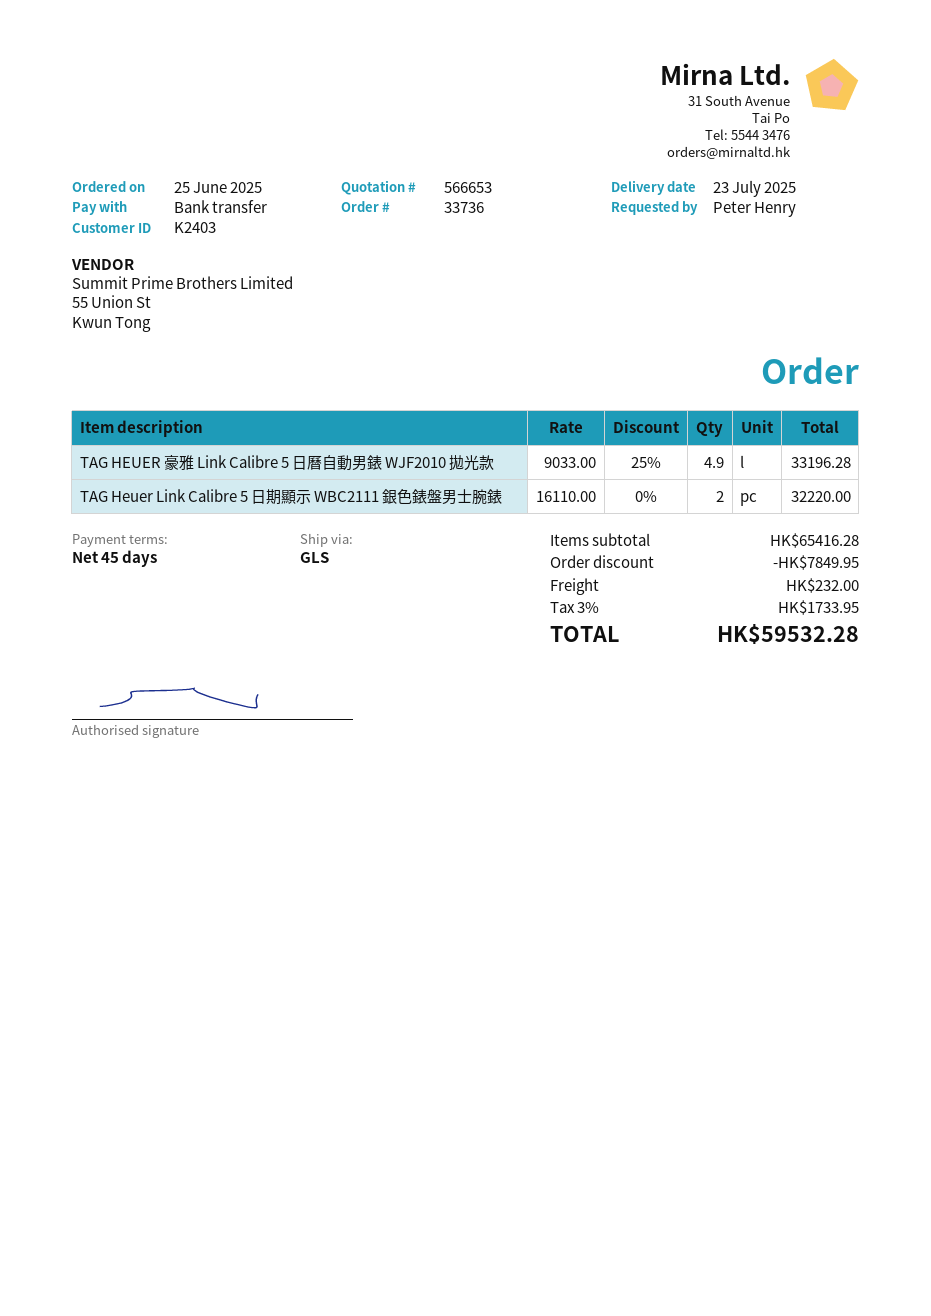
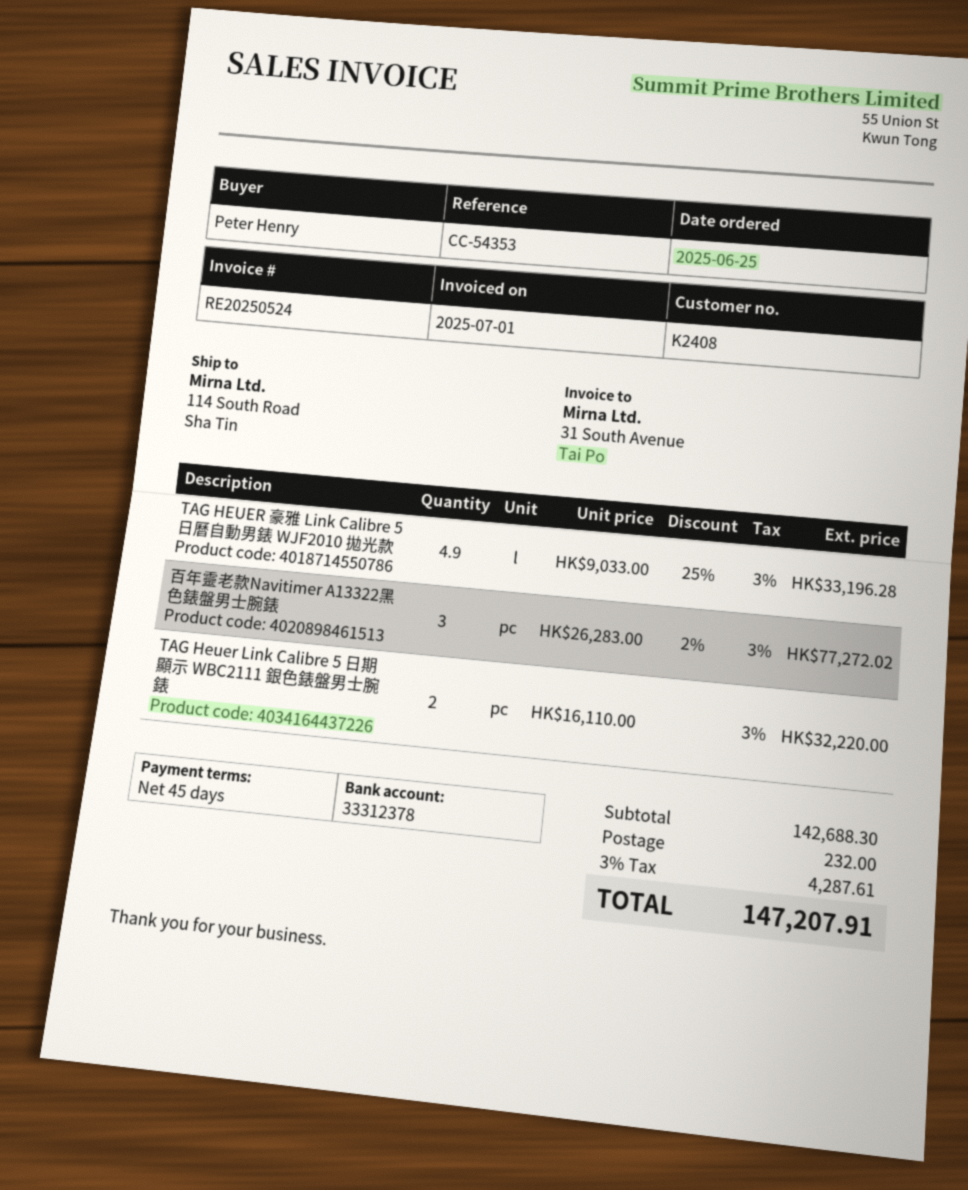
customer number: K2403 -> K2408
百年靈老款Navitimer A13322黑色錶盤男士腕錶: none -> 3 x 26283.00 - 2% = 77272.02
subtotal: 65416.28 -> 142688.30
discount: 7849.95 -> none
tax: 3% = 1733.95 -> 3% = 4287.61
total: 59532.28 -> 147207.91

